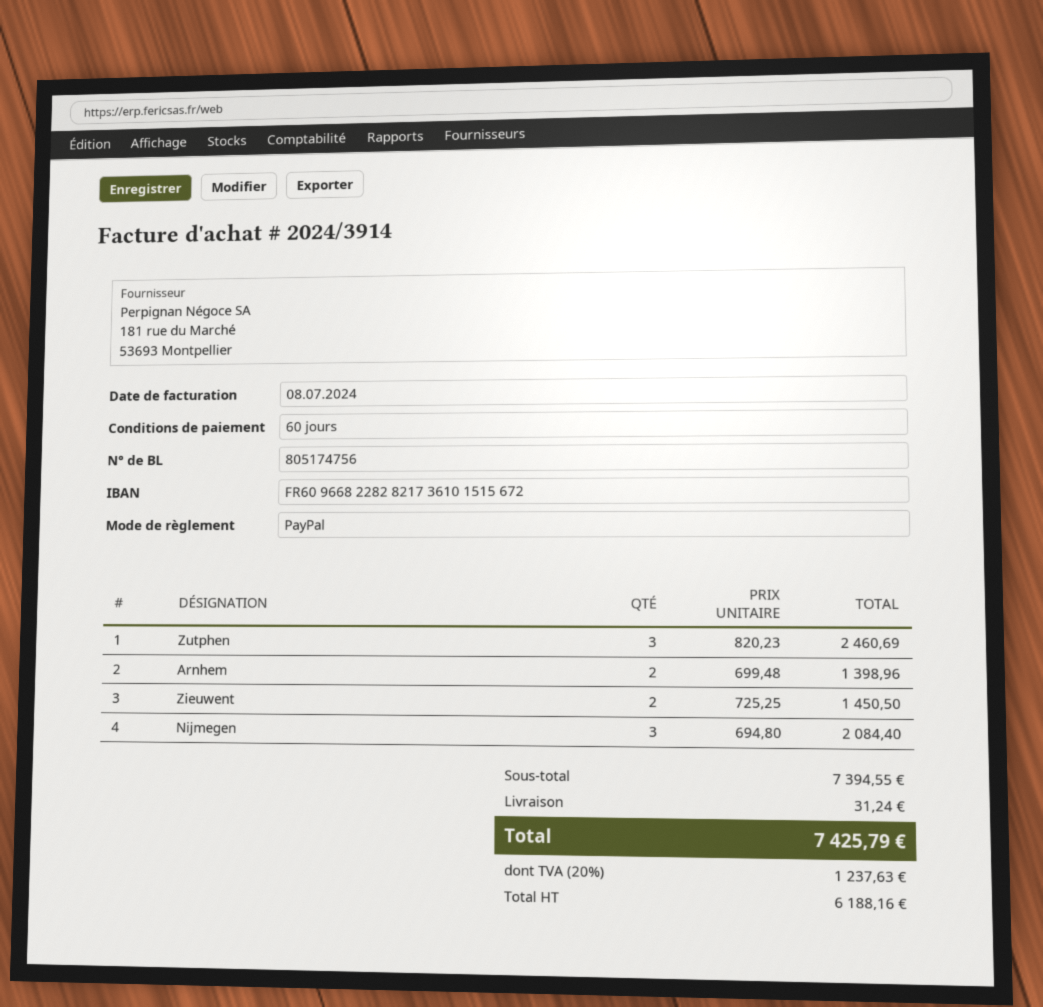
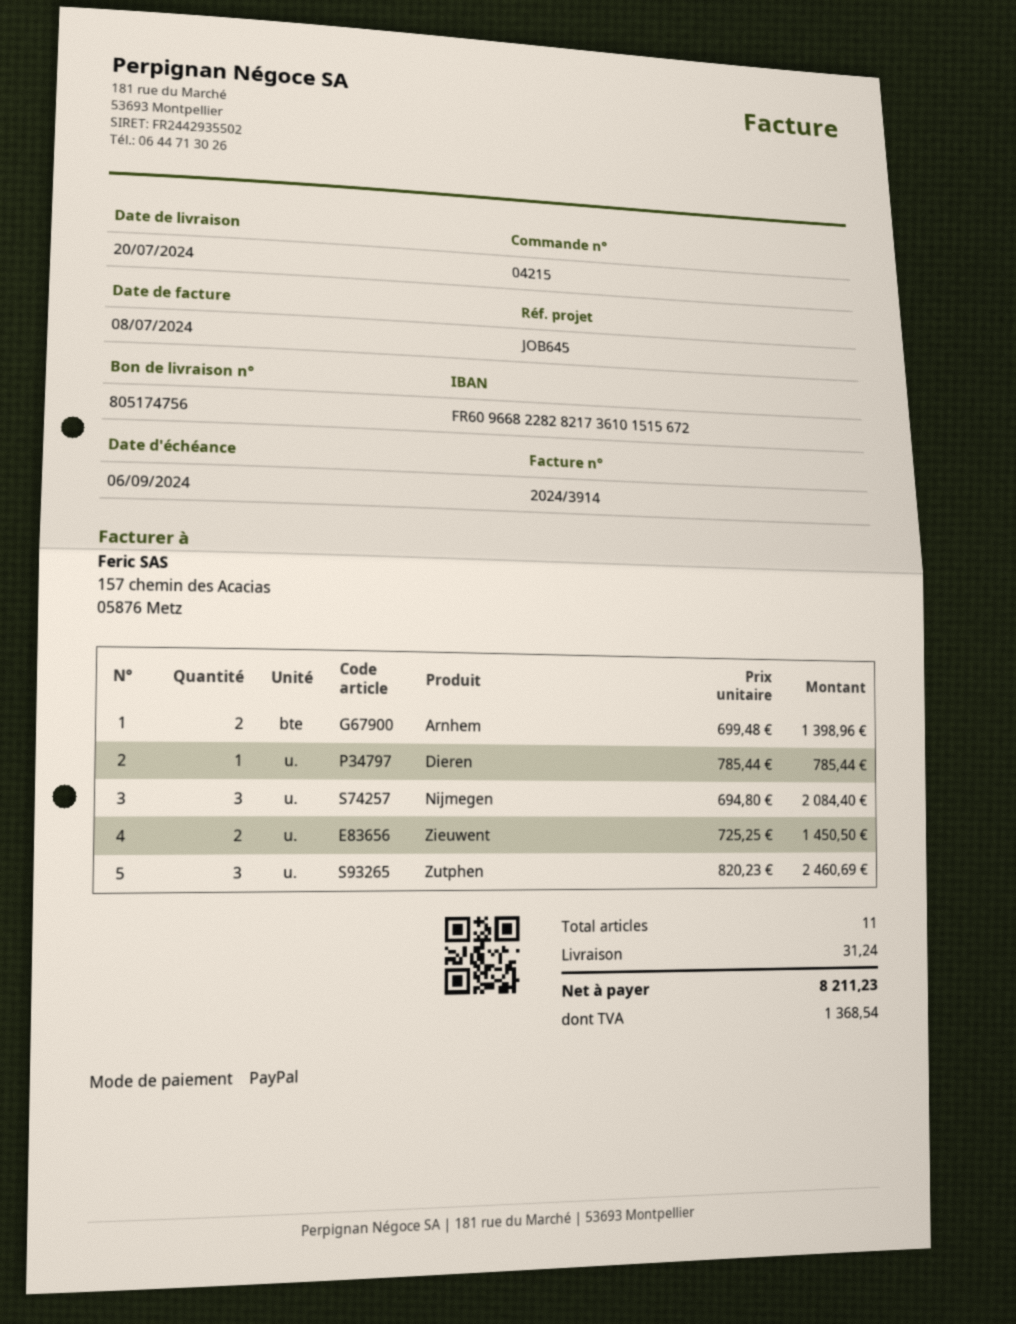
Dieren: none -> 1 x 785.44 = 785.44
tax: 1237.63 -> 1368.54
total: 7425.79 -> 8211.23

